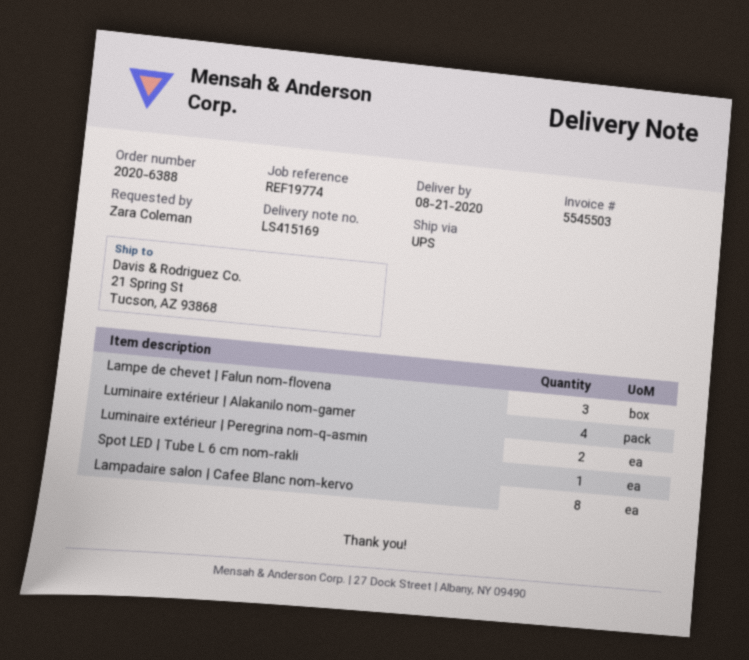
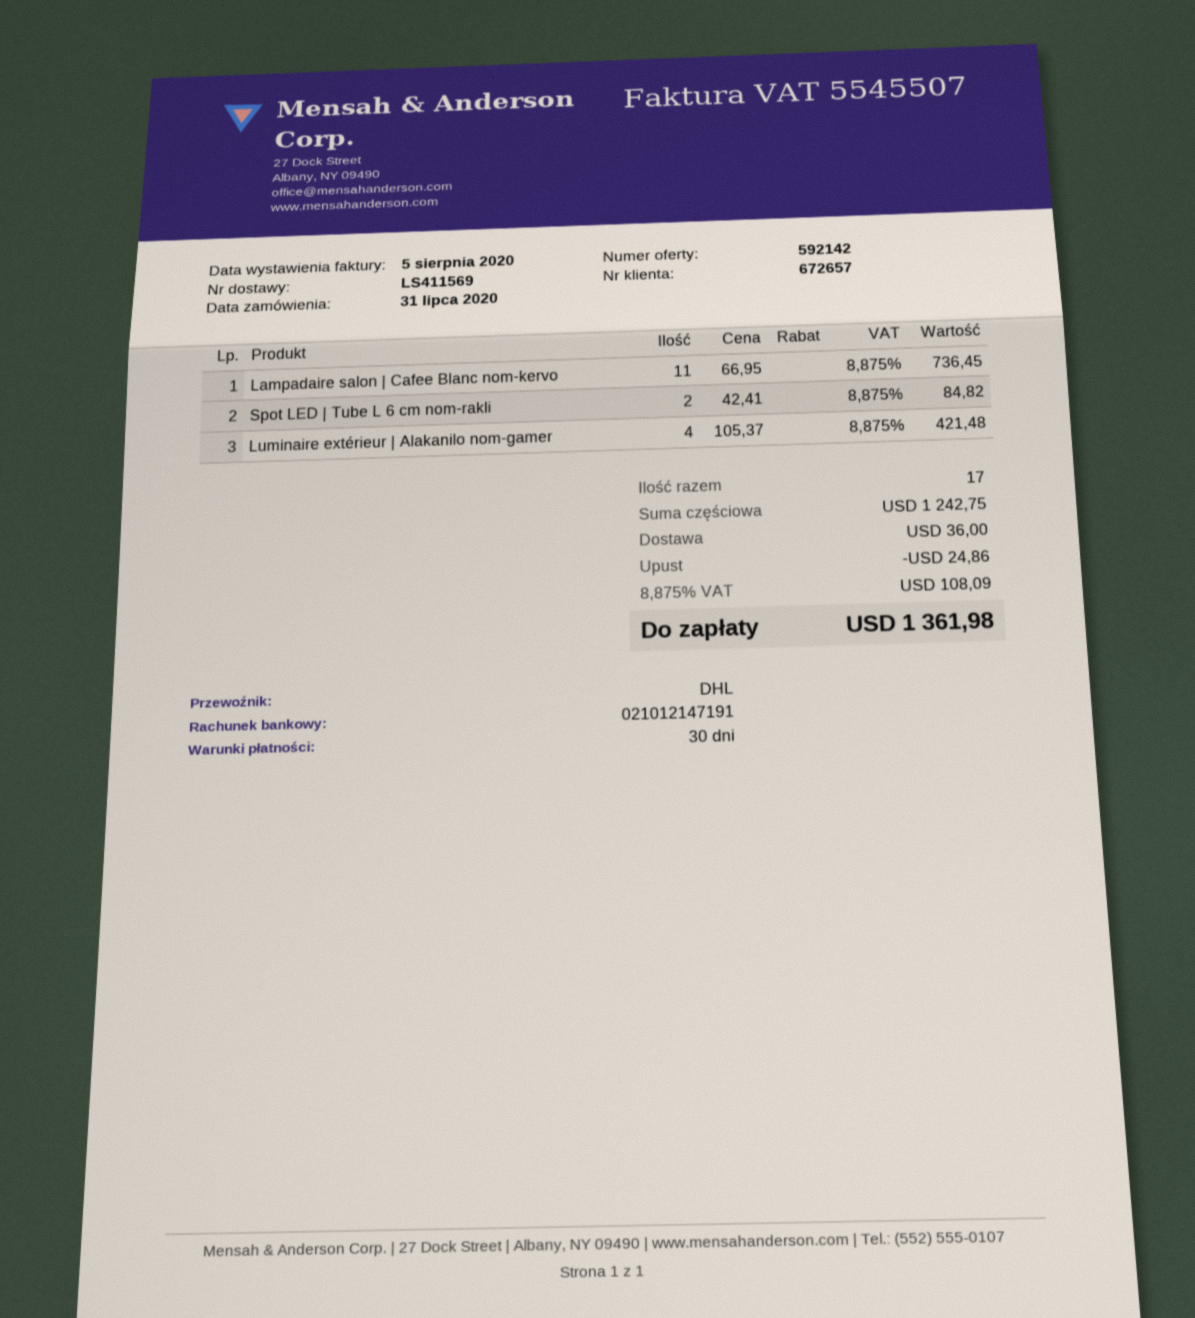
delivery note number: LS415169 -> LS411569
invoice number: 5545503 -> 5545507
shipping method: UPS -> DHL
Lampe de chevet | Falun nom-flovena: 3 -> none
Luminaire extérieur | Peregrina nom-q-asmin: 2 -> none
Spot LED | Tube L 6 cm nom-rakli: 1 -> 2
Lampadaire salon | Cafee Blanc nom-kervo: 8 -> 11

